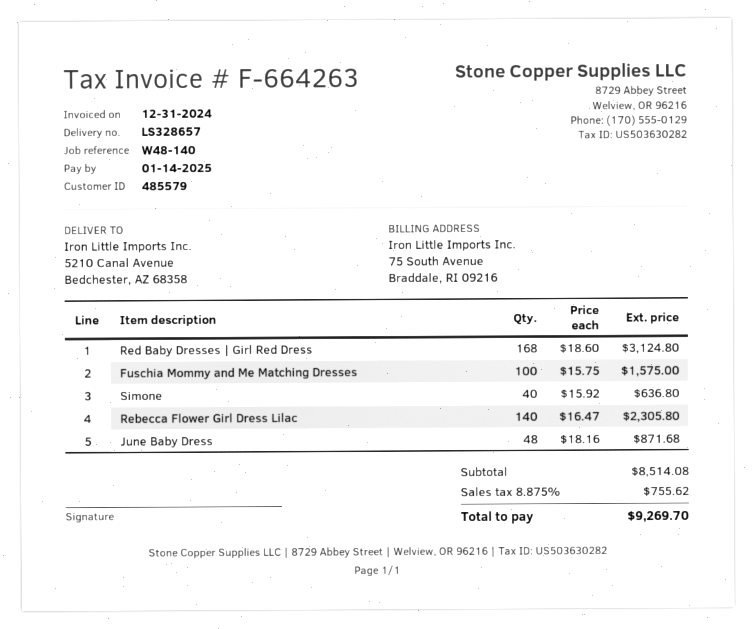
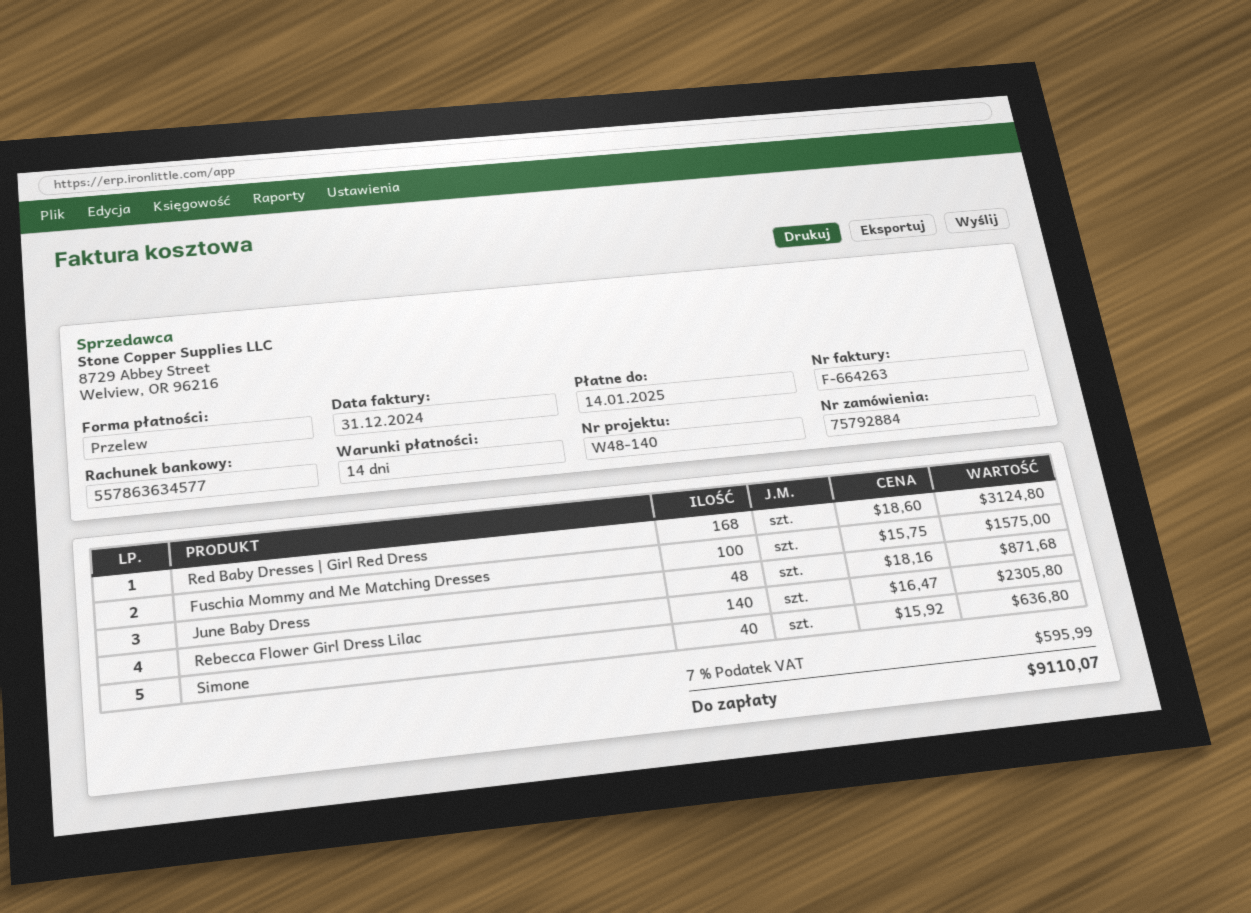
tax: 8.875% = 755.62 -> 7% = 595.99
total: 9269.70 -> 9110.07

